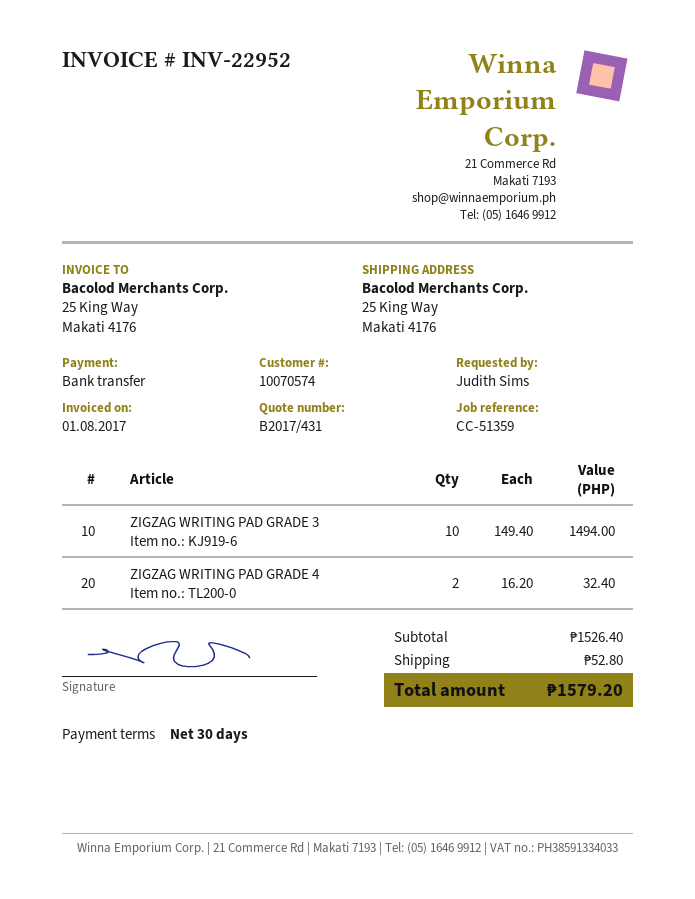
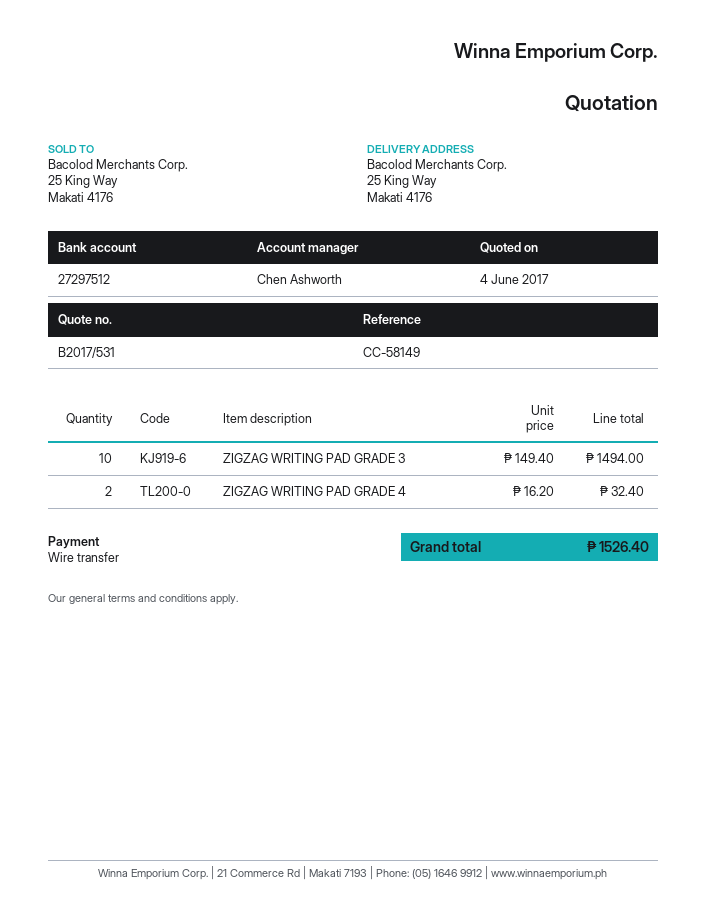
quote number: B2017/431 -> B2017/531
reference: CC-51359 -> CC-58149
shipping: 52.80 -> none
total: 1579.20 -> 1526.40

